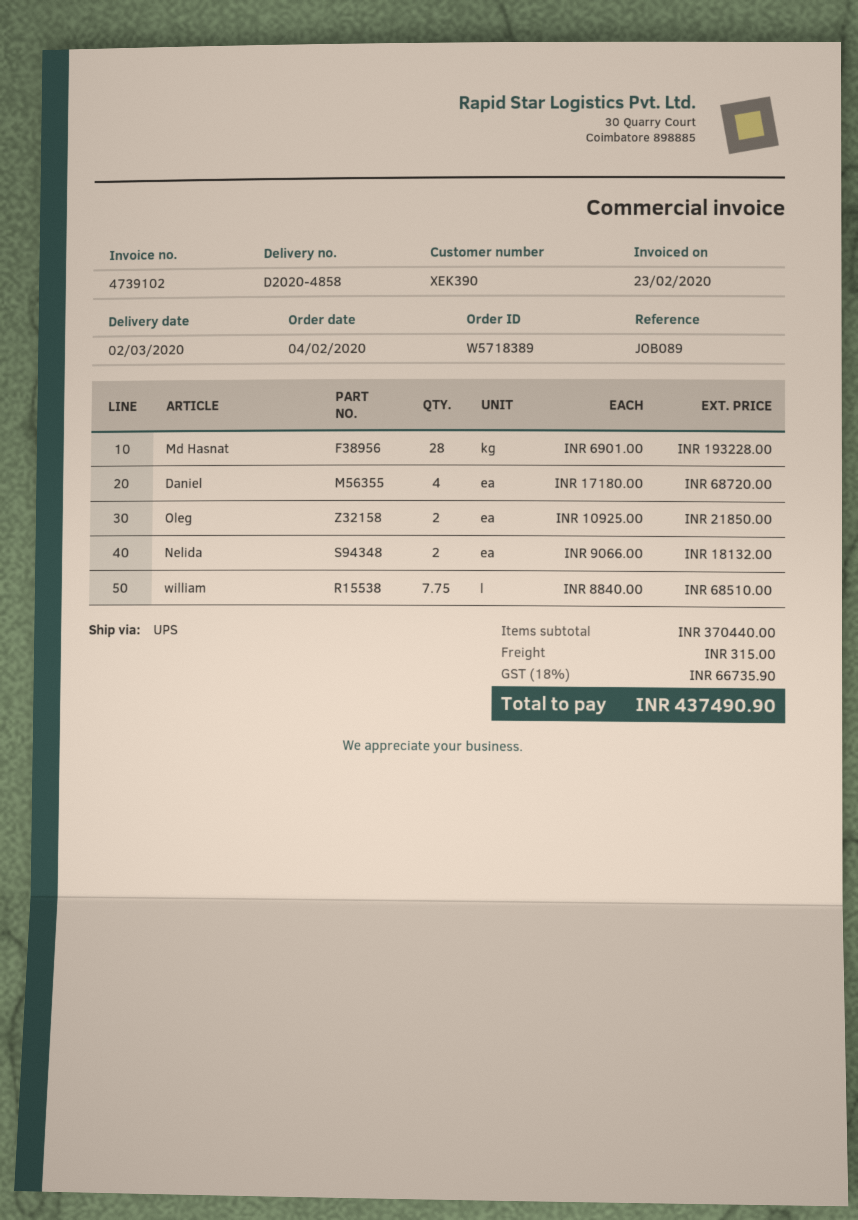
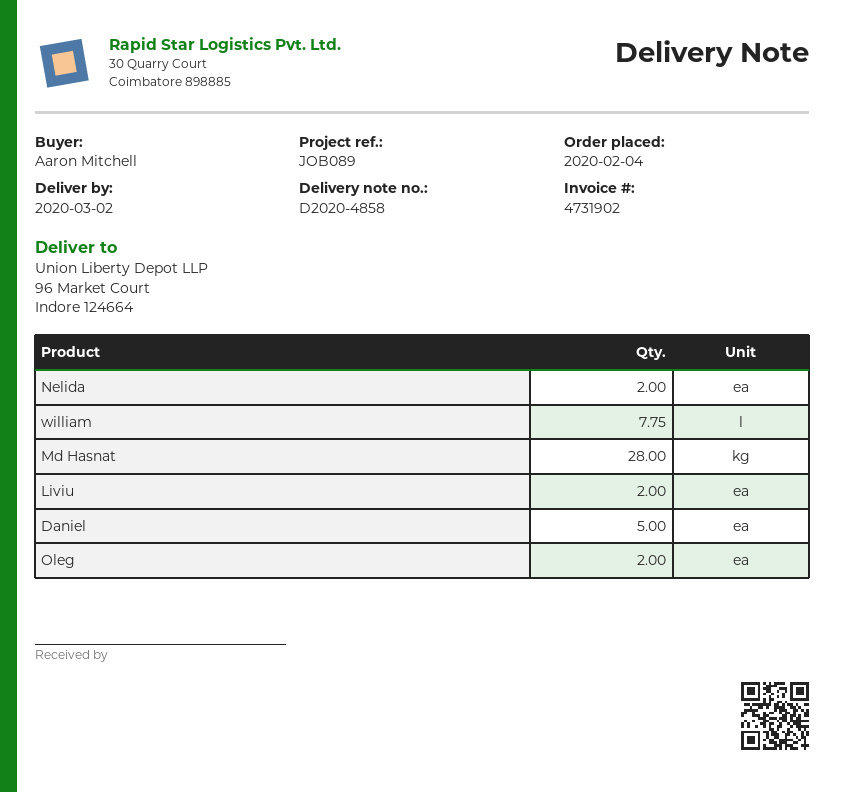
invoice number: 4739102 -> 4731902
Daniel: 4 -> 5
Liviu: none -> 2

